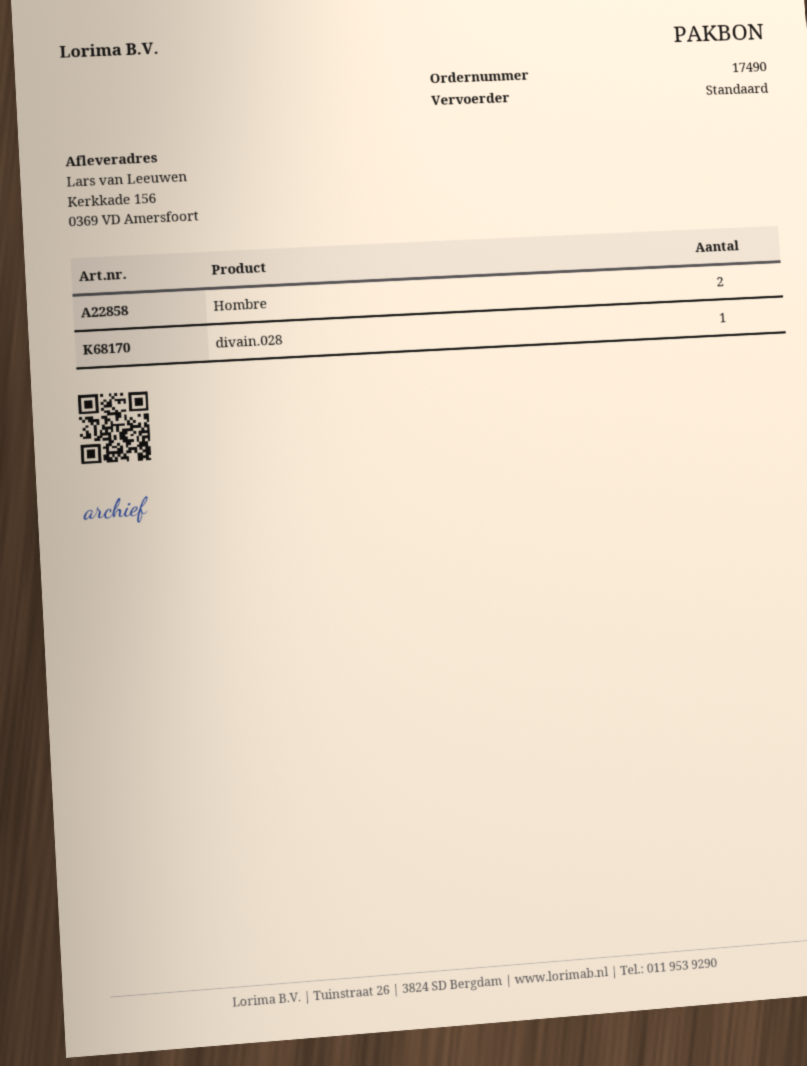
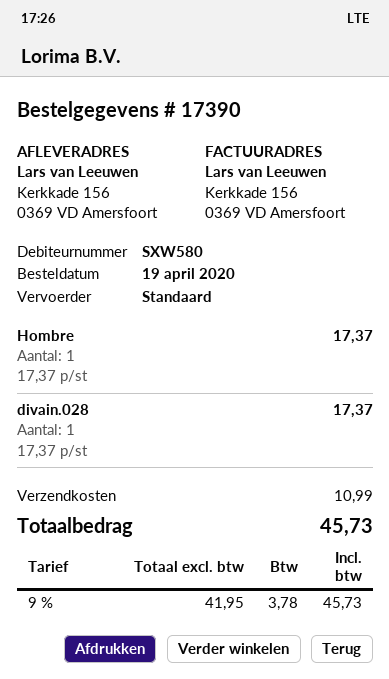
order number: 17490 -> 17390
Hombre: 2 -> 1

